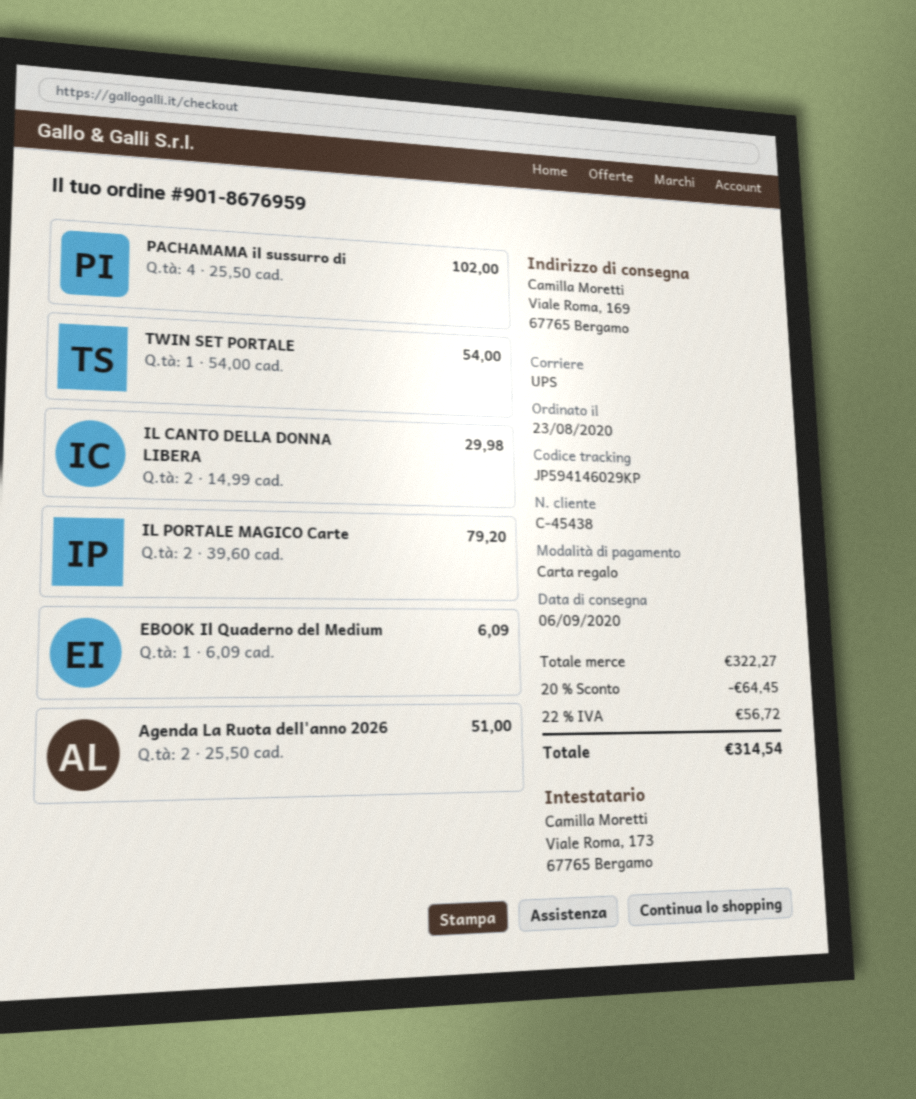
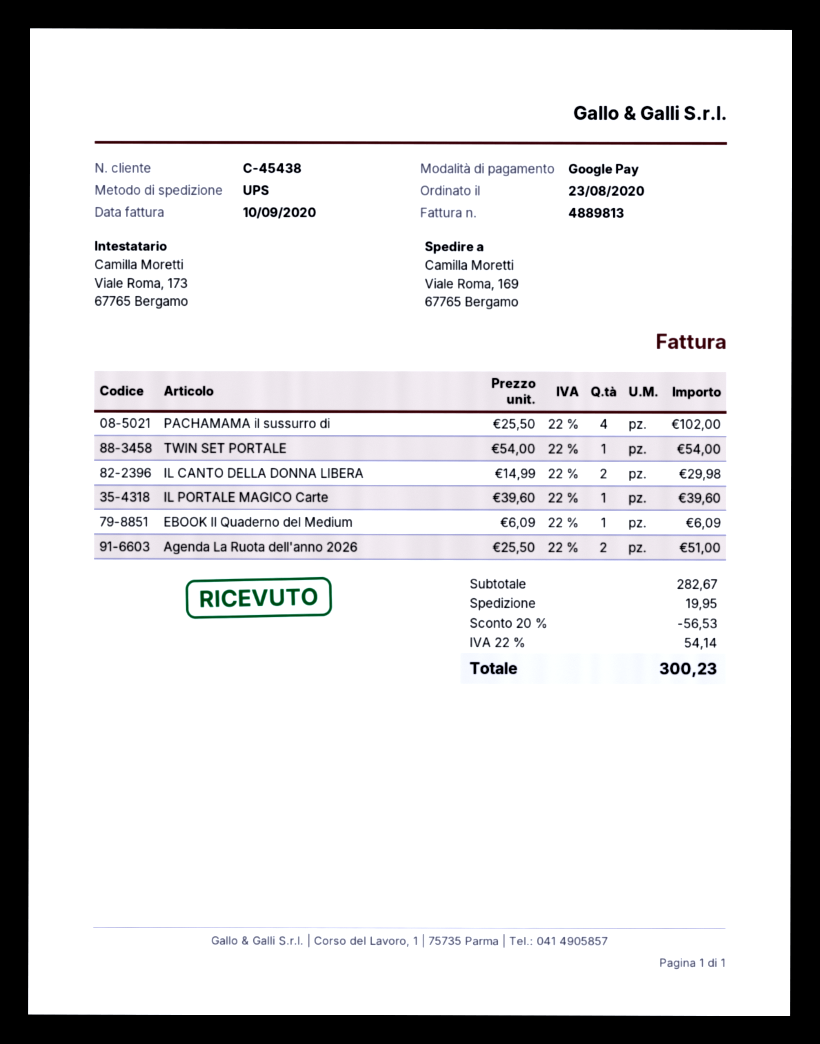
payment method: gift card -> Google Pay
IL PORTALE MAGICO Carte: 2 x 39.60 = 79.20 -> 1 x 39.60 = 39.60
subtotal: 322.27 -> 282.67
discount: 20% = 64.45 -> 20% = 56.53
shipping: none -> 19.95
tax: 22% = 56.72 -> 22% = 54.14
total: 314.54 -> 300.23

